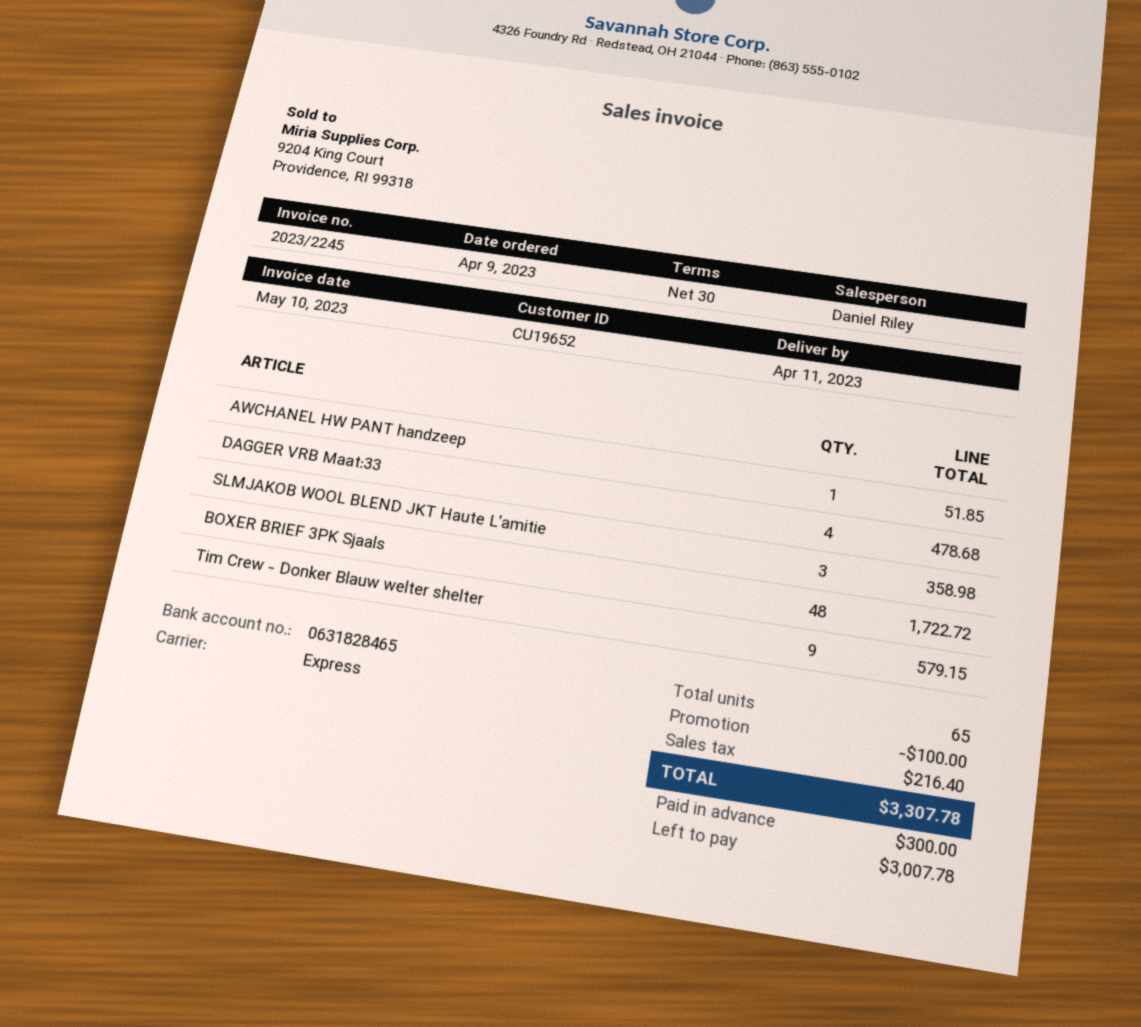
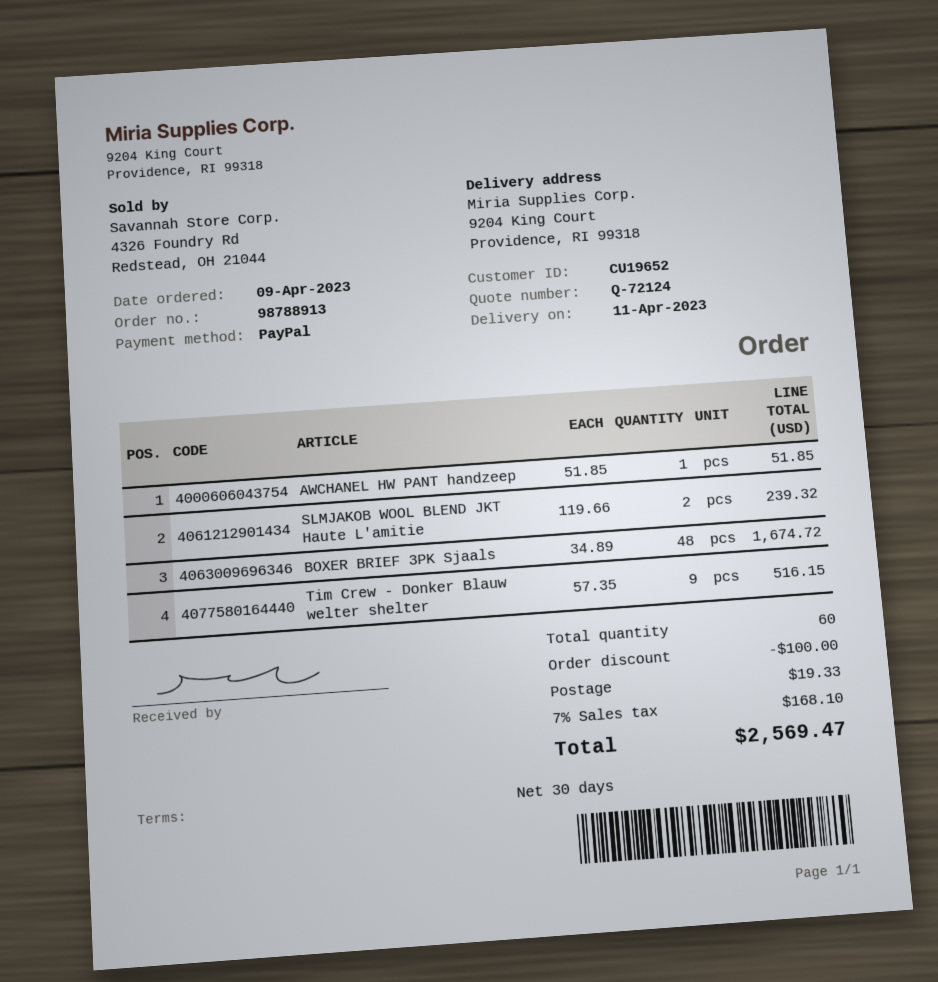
DAGGER VRB Maat:33: 4 for 478.68 -> none
SLMJAKOB WOOL BLEND JKT Haute L'amitie: 3 for 358.98 -> 2 for 239.32
BOXER BRIEF 3PK Sjaals: 48 for 1722.72 -> 48 for 1674.72
Tim Crew - Donker Blauw welter shelter: 9 for 579.15 -> 9 for 516.15
total quantity: 65 -> 60
shipping: none -> 19.33
tax: 216.40 -> 168.10
total: 3307.78 -> 2569.47

